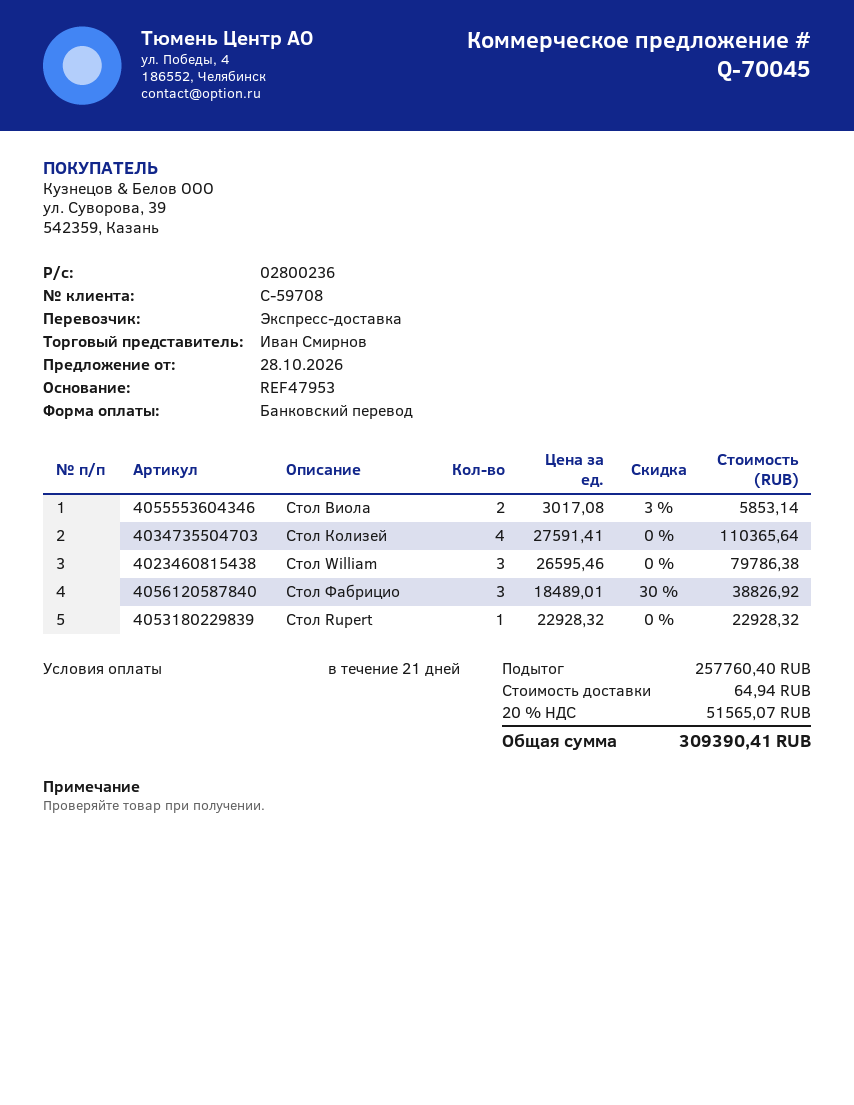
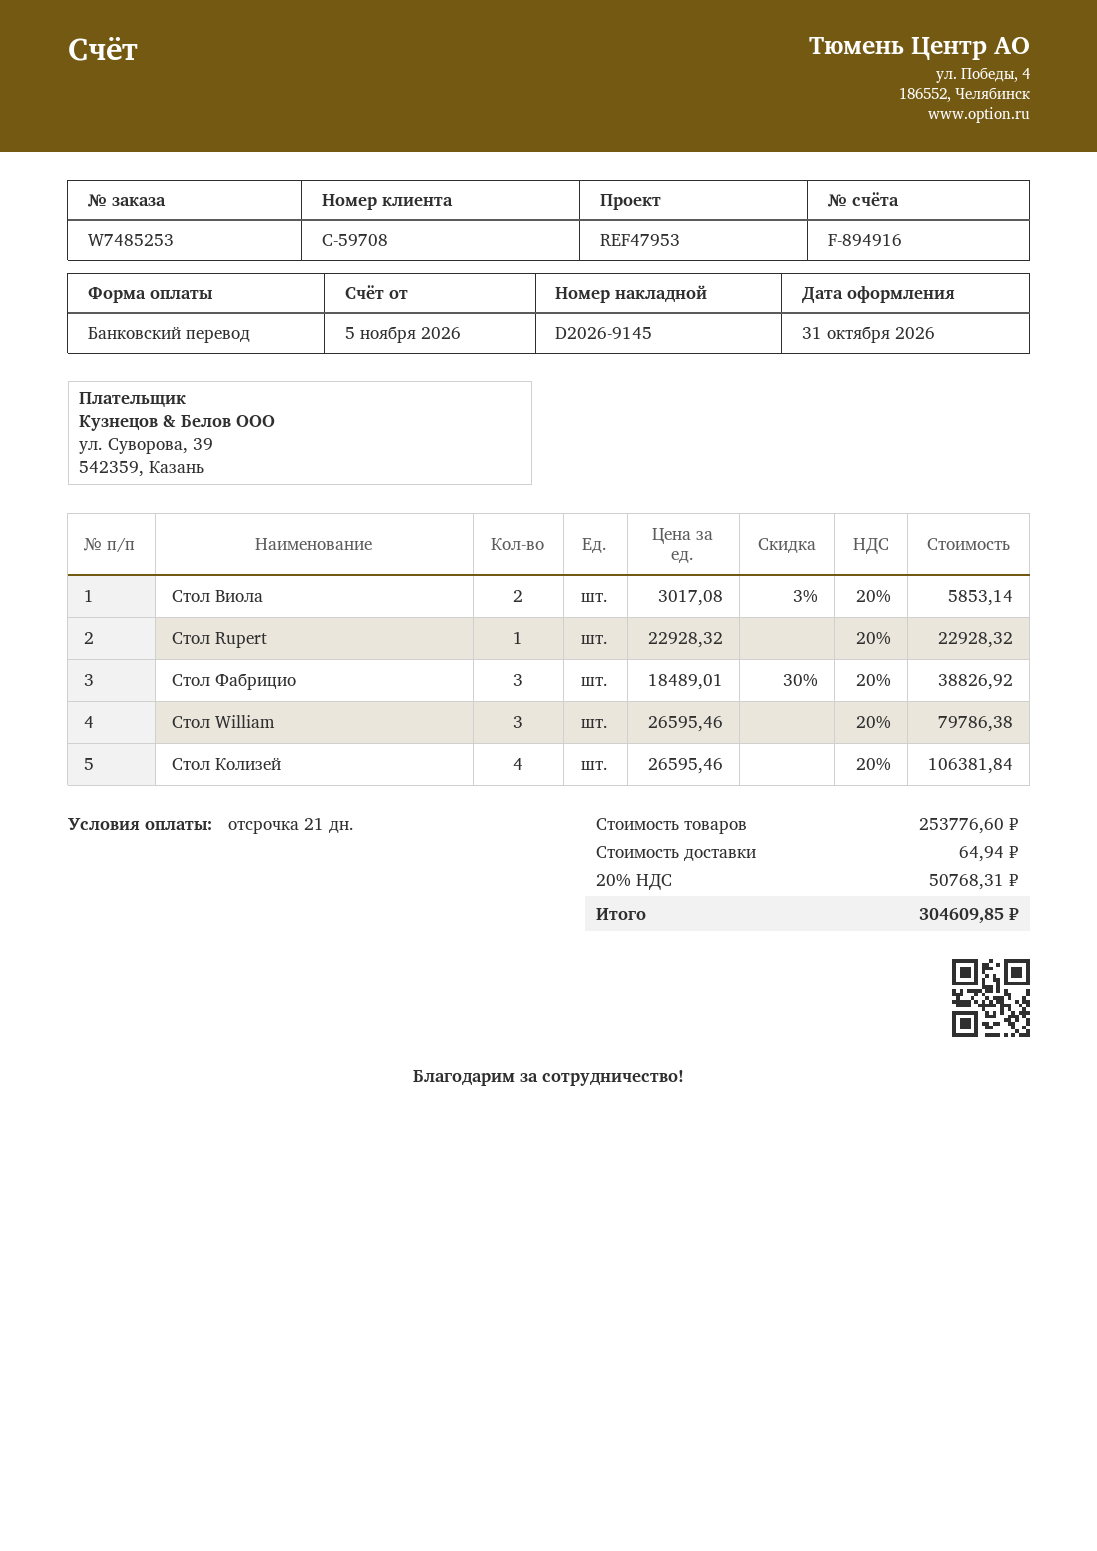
Стол Колизей: 4 x 27591.41 = 110365.64 -> 4 x 26595.46 = 106381.84
subtotal: 257760.40 -> 253776.60
tax: 20% = 51565.07 -> 20% = 50768.31
total: 309390.41 -> 304609.85

